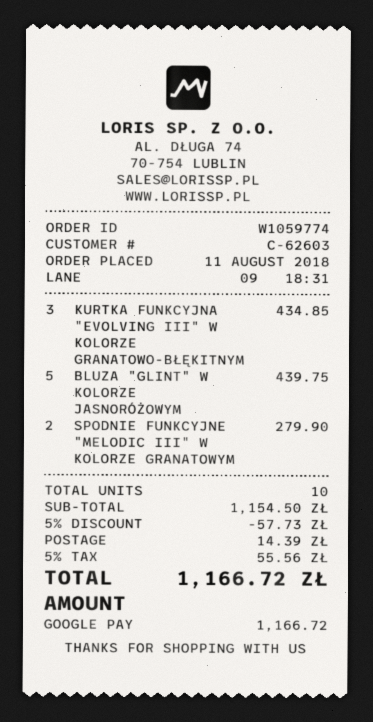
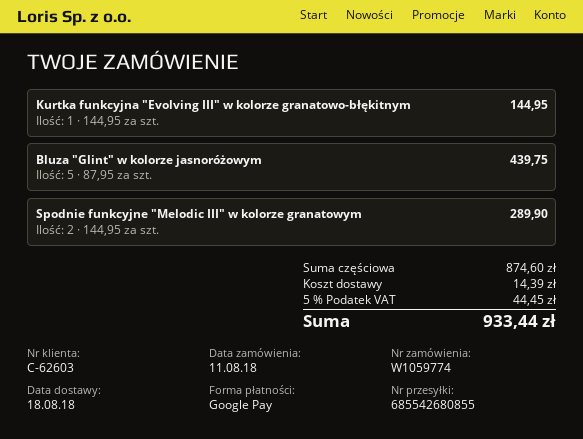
KURTKA FUNKCYJNA "EVOLVING III" W KOLORZE GRANATOWO-BŁĘKITNYM: 3 for 434.85 -> 1 for 144.95
SPODNIE FUNKCYJNE "MELODIC III" W KOLORZE GRANATOWYM: 2 for 279.90 -> 2 for 289.90
subtotal: 1154.50 -> 874.60
discount: 5% = 57.73 -> none
tax: 5% = 55.56 -> 5% = 44.45
total: 1166.72 -> 933.44

